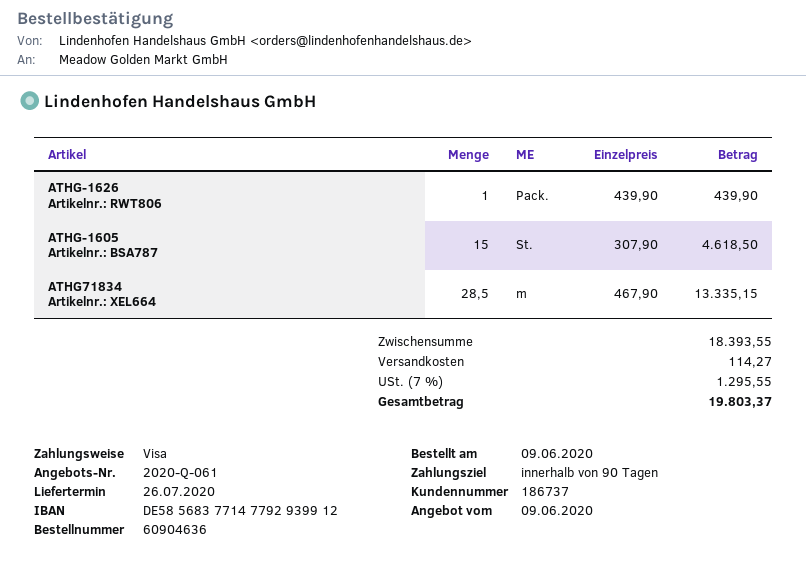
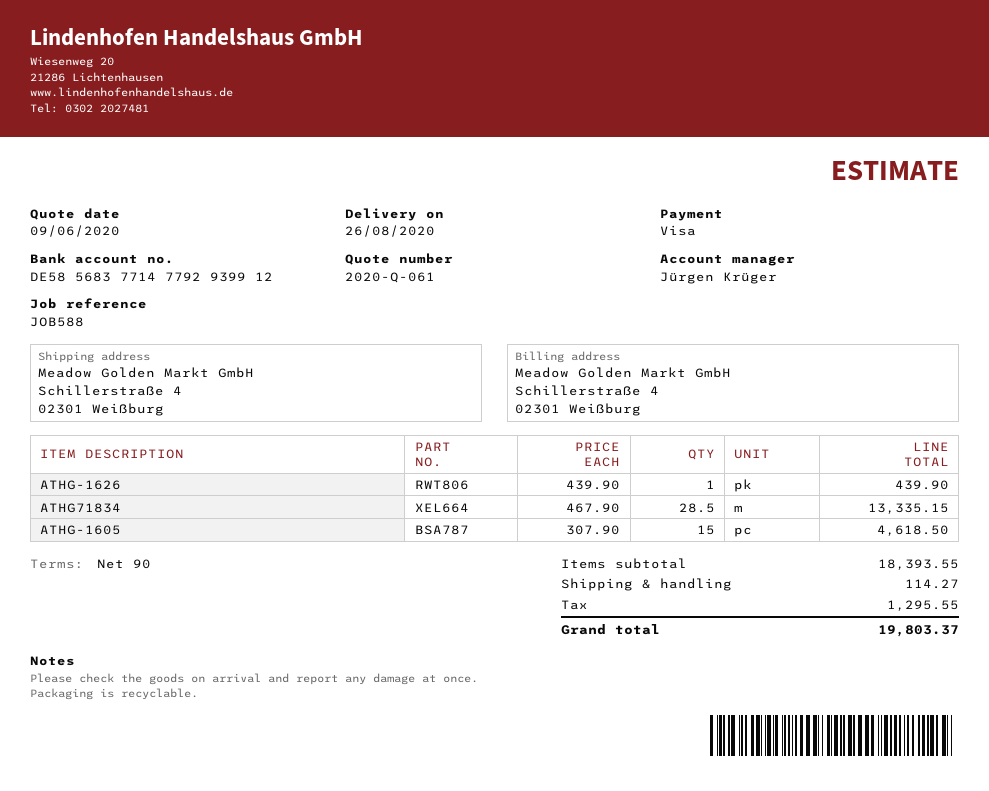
delivery date: 2020-07-26 -> 2020-08-26

